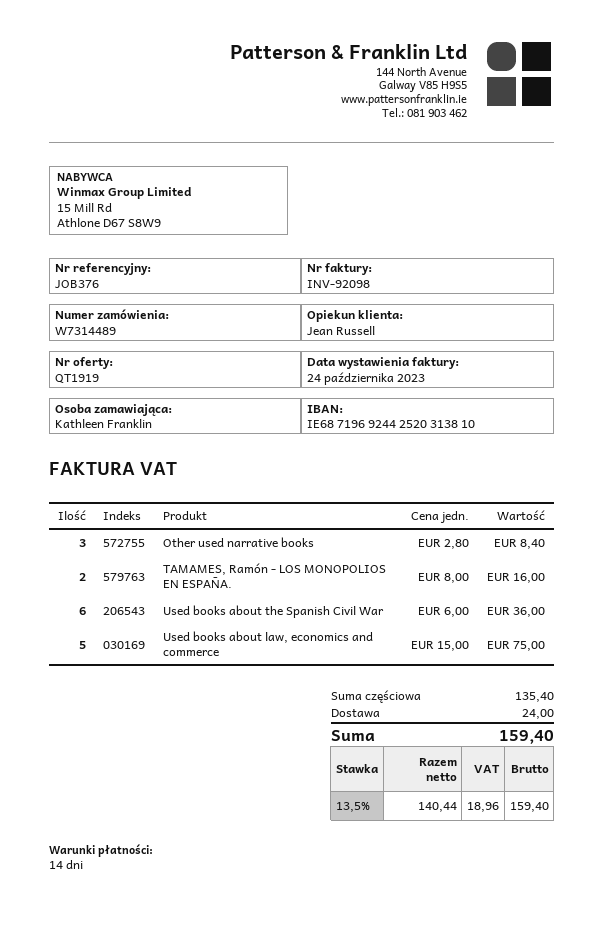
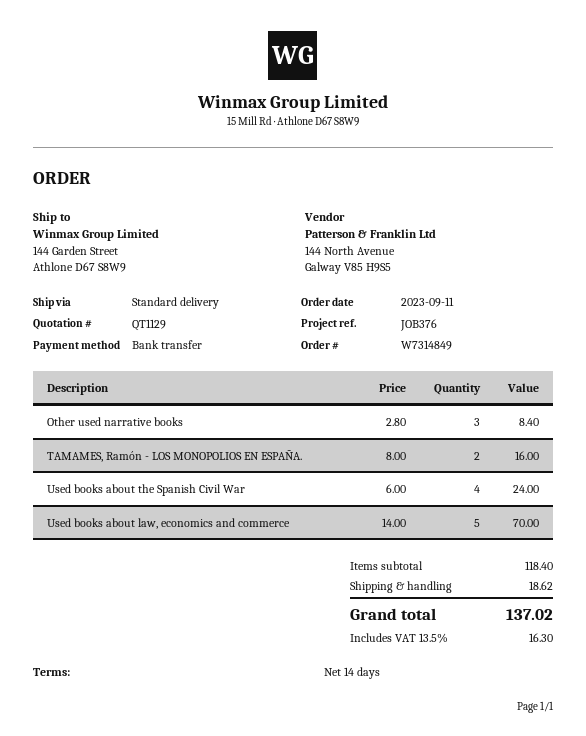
quote number: QT1919 -> QT1129
order number: W7314489 -> W7314849
Used books about the Spanish Civil War: 6 x 6.00 = 36.00 -> 4 x 6.00 = 24.00
Used books about law, economics and commerce: 5 x 15.00 = 75.00 -> 5 x 14.00 = 70.00
subtotal: 135.40 -> 118.40
shipping: 24.00 -> 18.62
tax: 13.5% = 18.96 -> 13.5% = 16.30
total: 159.40 -> 137.02

